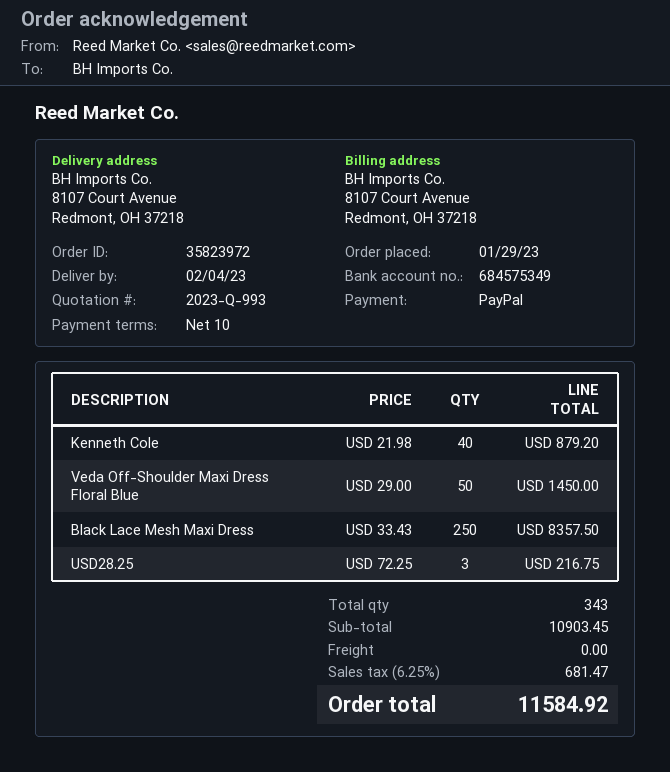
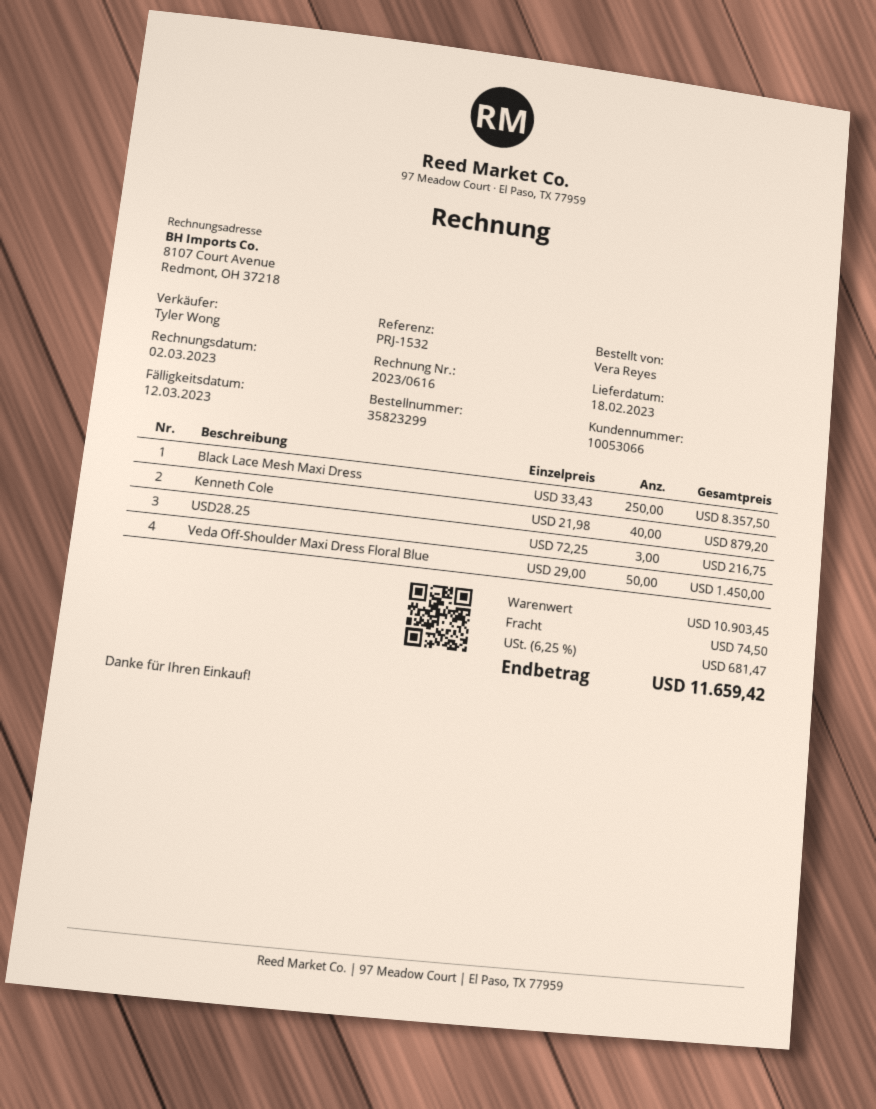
order number: 35823972 -> 35823299
delivery date: 2023-02-04 -> 2023-02-18
shipping: 0.00 -> 74.50
total: 11584.92 -> 11659.42

